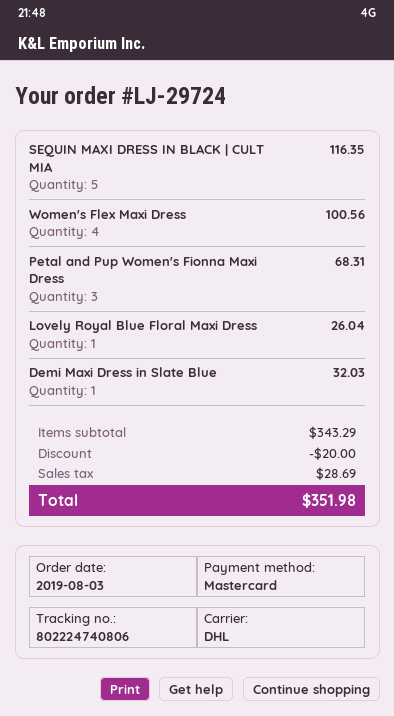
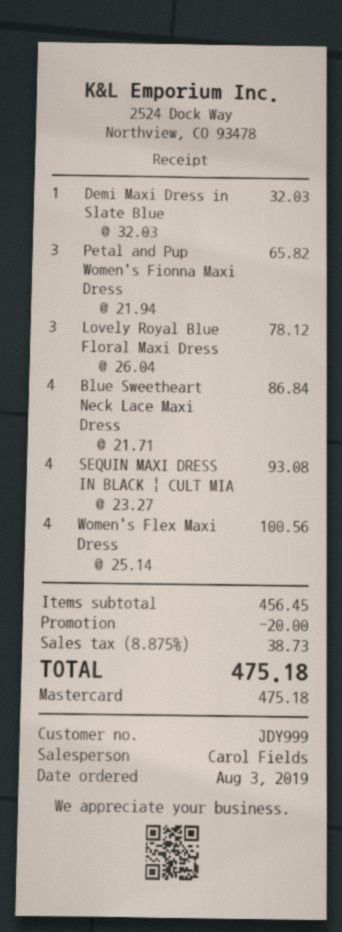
SEQUIN MAXI DRESS IN BLACK | CULT MIA: 5 for 116.35 -> 4 for 93.08
Petal and Pup Women's Fionna Maxi Dress: 3 for 68.31 -> 3 for 65.82
Lovely Royal Blue Floral Maxi Dress: 1 for 26.04 -> 3 for 78.12
Blue Sweetheart Neck Lace Maxi Dress: none -> 4 for 86.84
subtotal: 343.29 -> 456.45
tax: 28.69 -> 38.73
total: 351.98 -> 475.18

